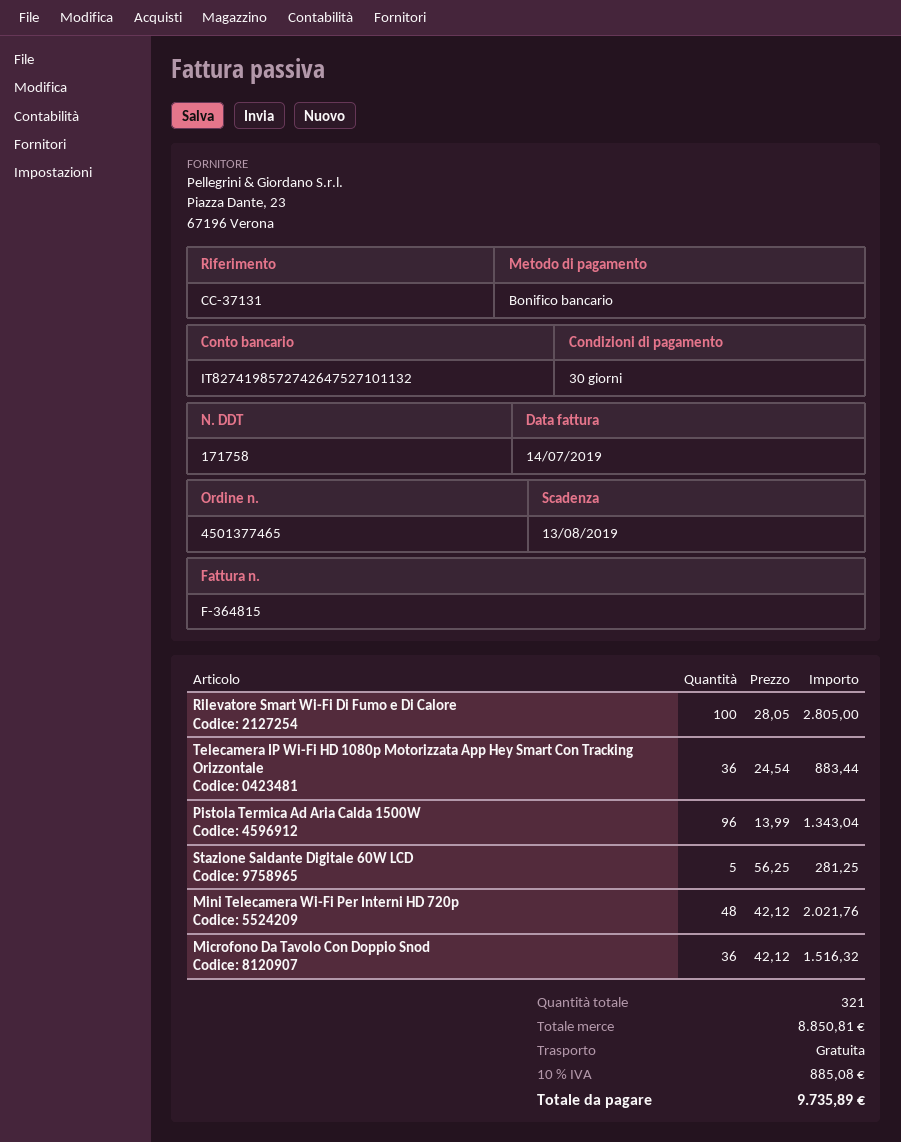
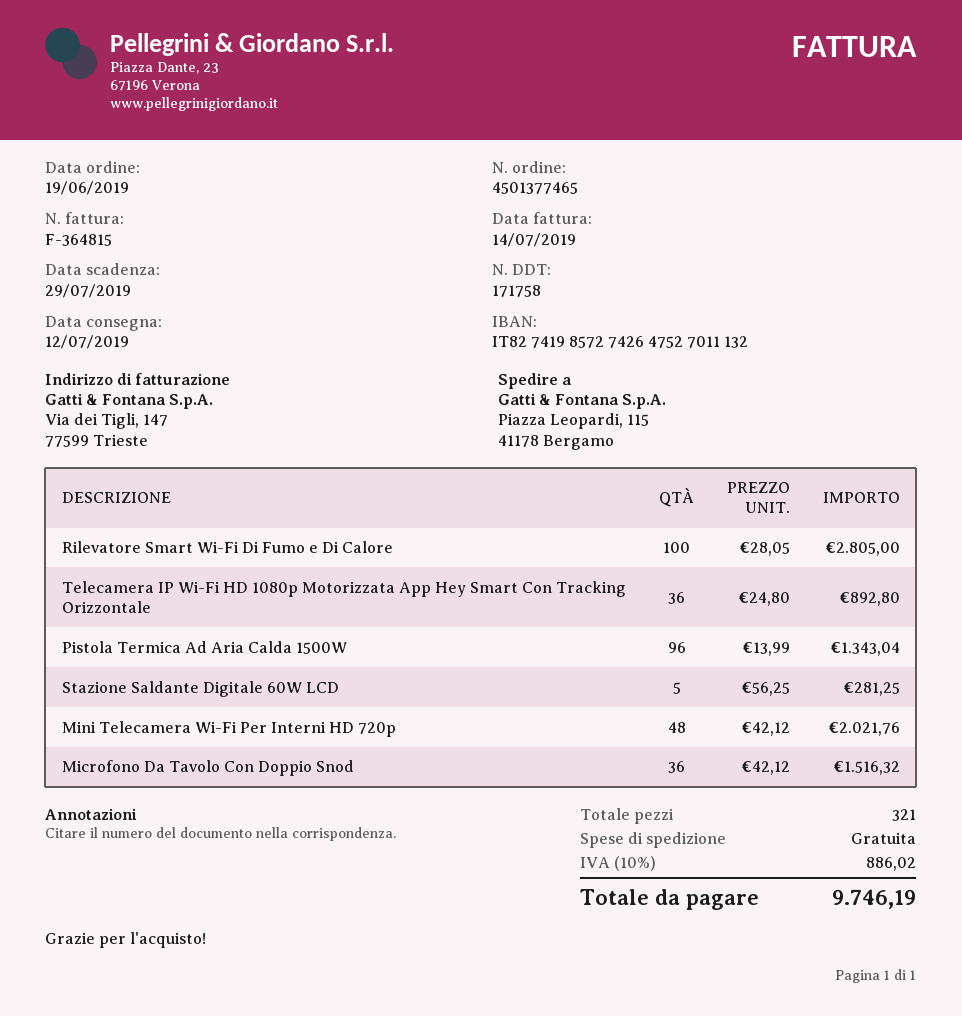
due date: 2019-08-13 -> 2019-07-29
bank account: IT8274198572742647527101132 -> IT8274198572742647527011132
Telecamera IP Wi-Fi HD 1080p Motorizzata App Hey Smart Con Tracking Orizzontale: 36 x 24.54 = 883.44 -> 36 x 24.80 = 892.80
tax: 10% = 885.08 -> 10% = 886.02
total: 9735.89 -> 9746.19

